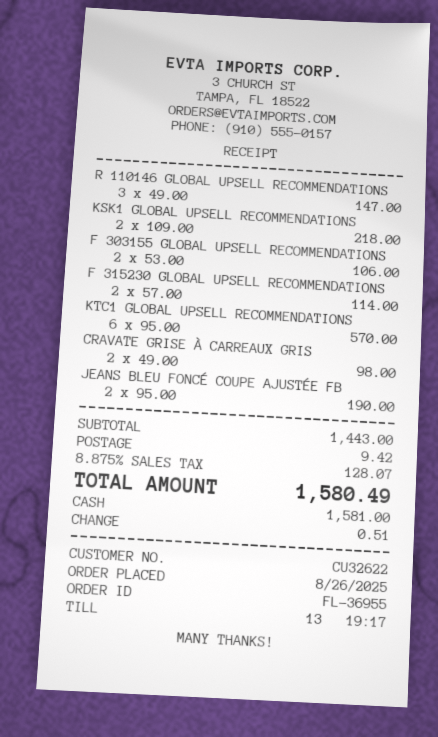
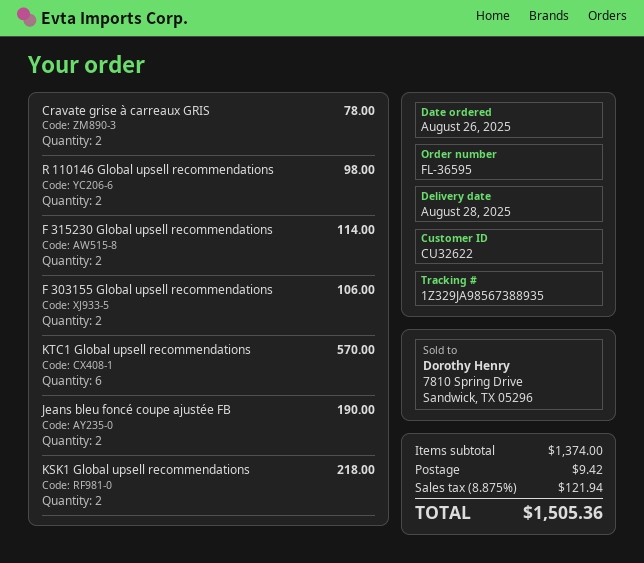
order number: FL-36955 -> FL-36595
R 110146 GLOBAL UPSELL RECOMMENDATIONS: 3 for 147.00 -> 2 for 98.00
CRAVATE GRISE À CARREAUX GRIS: 2 for 98.00 -> 2 for 78.00
subtotal: 1443.00 -> 1374.00
tax: 8.875% = 128.07 -> 8.875% = 121.94
total: 1580.49 -> 1505.36

